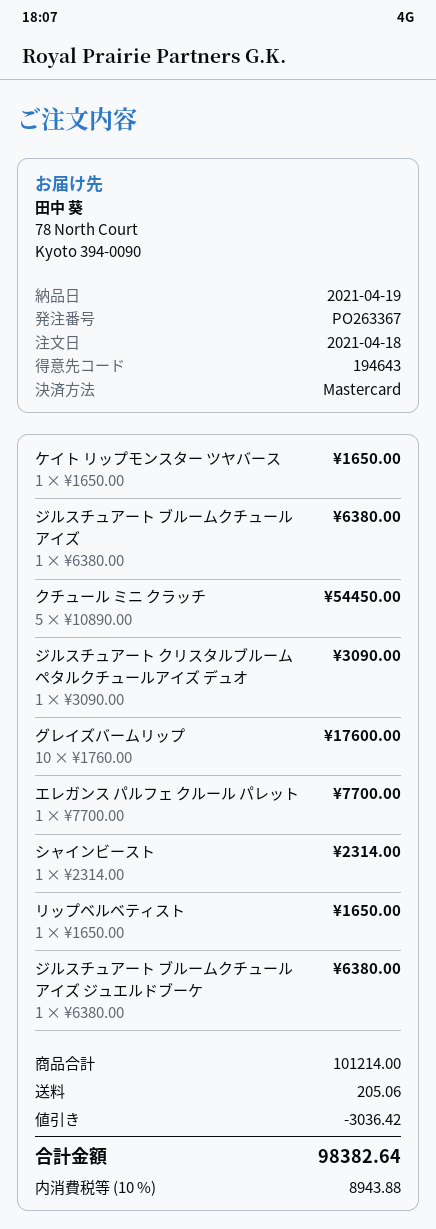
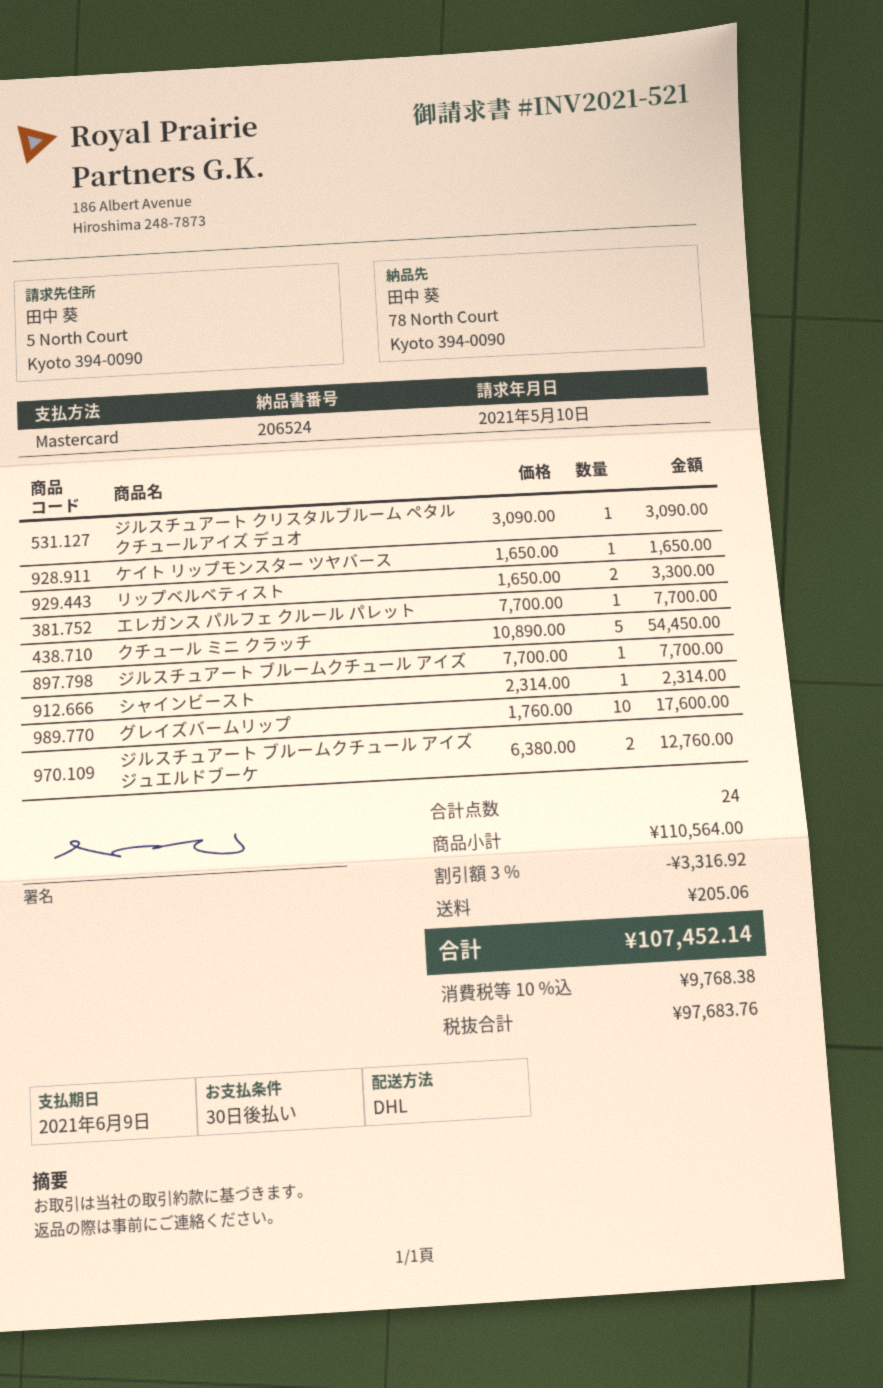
ジルスチュアート ブルームクチュール アイズ: 1 x 6380.00 = 6380.00 -> 1 x 7700.00 = 7700.00
リップベルベティスト: 1 x 1650.00 = 1650.00 -> 2 x 1650.00 = 3300.00
ジルスチュアート ブルームクチュール アイズ ジュエルドブーケ: 1 x 6380.00 = 6380.00 -> 2 x 6380.00 = 12760.00
subtotal: 101214.00 -> 110564.00
discount: 3036.42 -> 3316.92
tax: 10% = 8943.88 -> 10% = 9768.38
total: 98382.64 -> 107452.14

